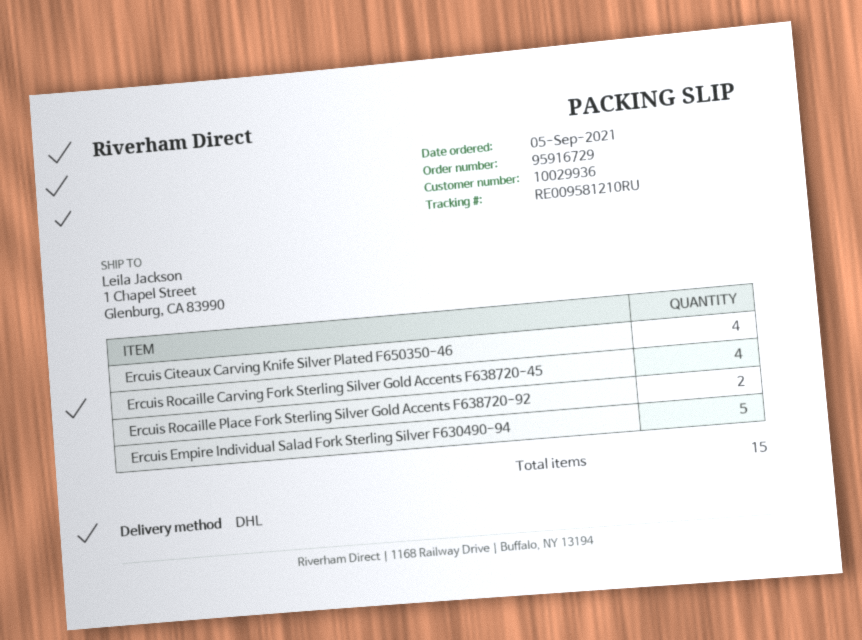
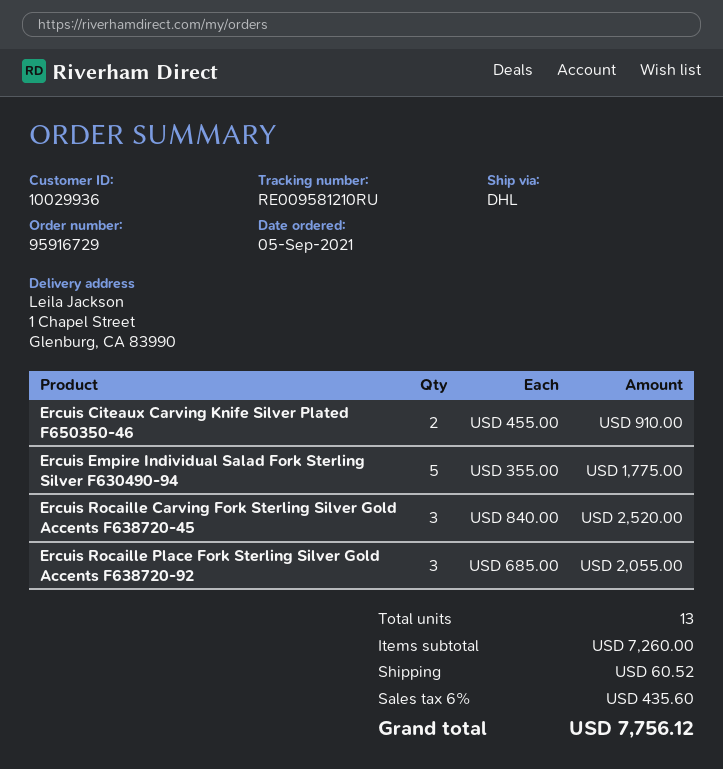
Ercuis Citeaux Carving Knife Silver Plated F650350-46: 4 -> 2
Ercuis Rocaille Carving Fork Sterling Silver Gold Accents F638720-45: 4 -> 3
Ercuis Rocaille Place Fork Sterling Silver Gold Accents F638720-92: 2 -> 3
total quantity: 15 -> 13

